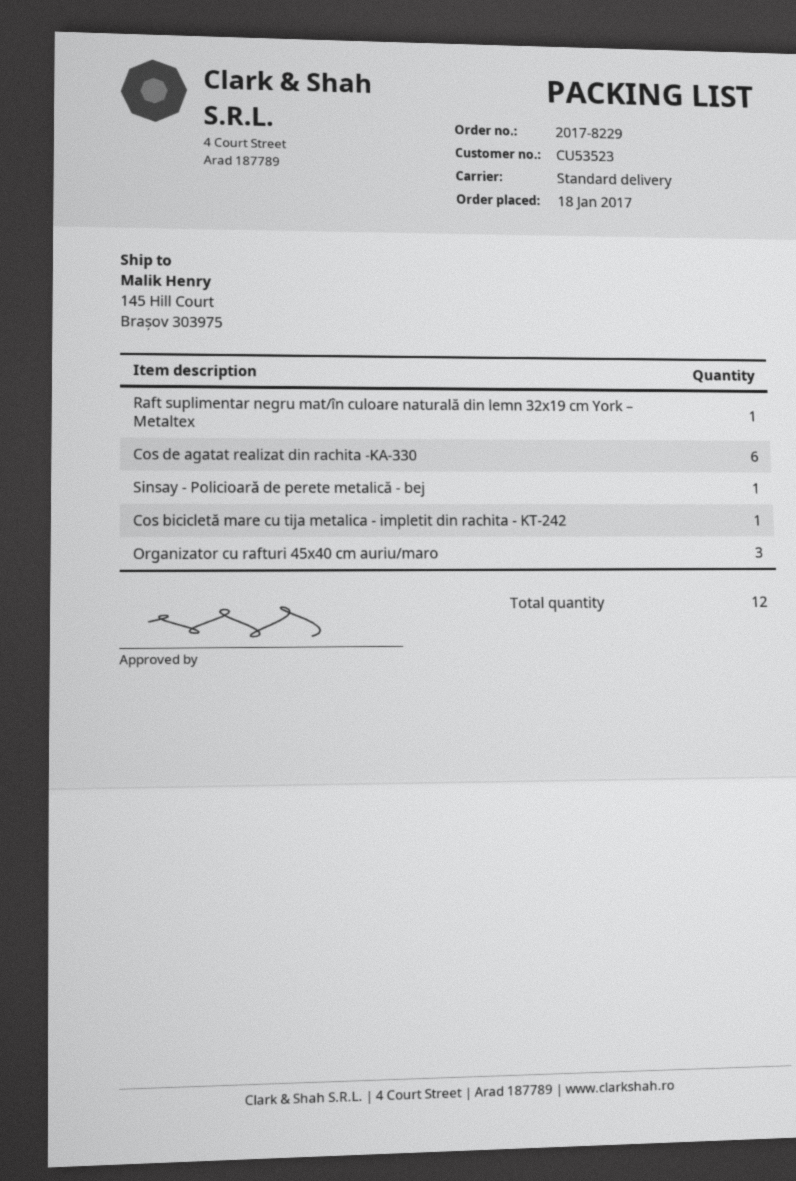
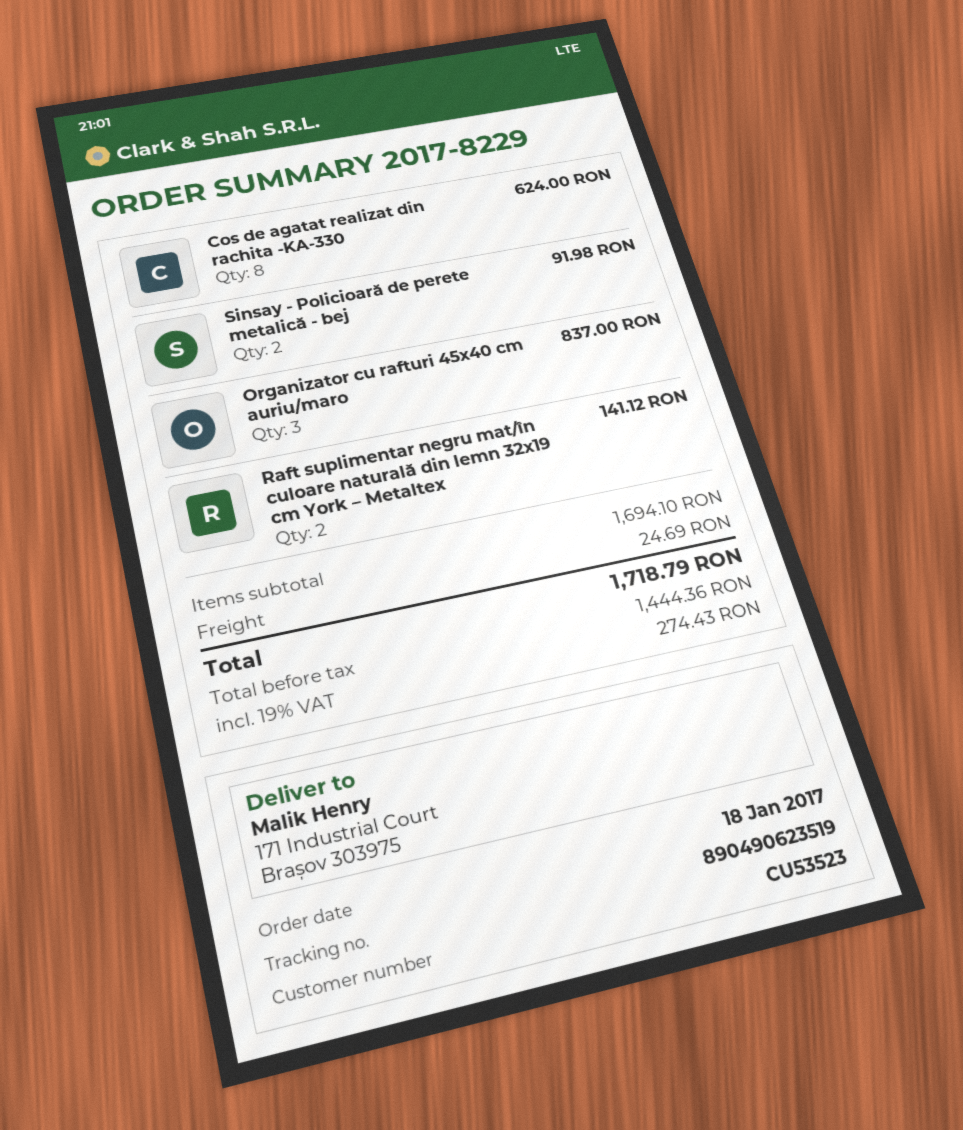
ship to: 145 Hill Court, Brașov 303975 -> 171 Industrial Court, Brașov 303975
Raft suplimentar negru mat/în culoare naturală din lemn 32x19 cm York – Metaltex: 1 -> 2
Cos de agatat realizat din rachita -KA-330: 6 -> 8
Sinsay - Policioară de perete metalică - bej: 1 -> 2
Cos bicicletă mare cu tija metalica - impletit din rachita - KT-242: 1 -> none

